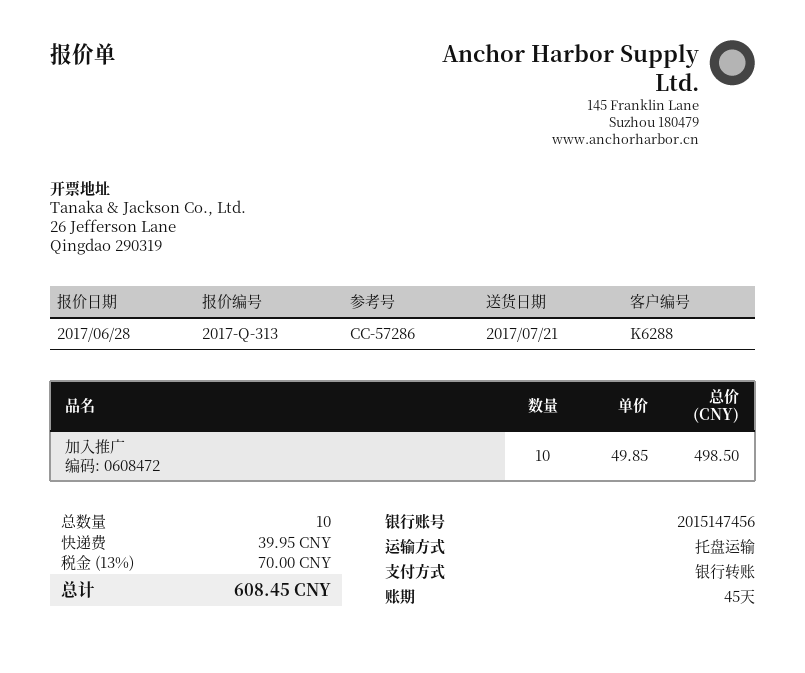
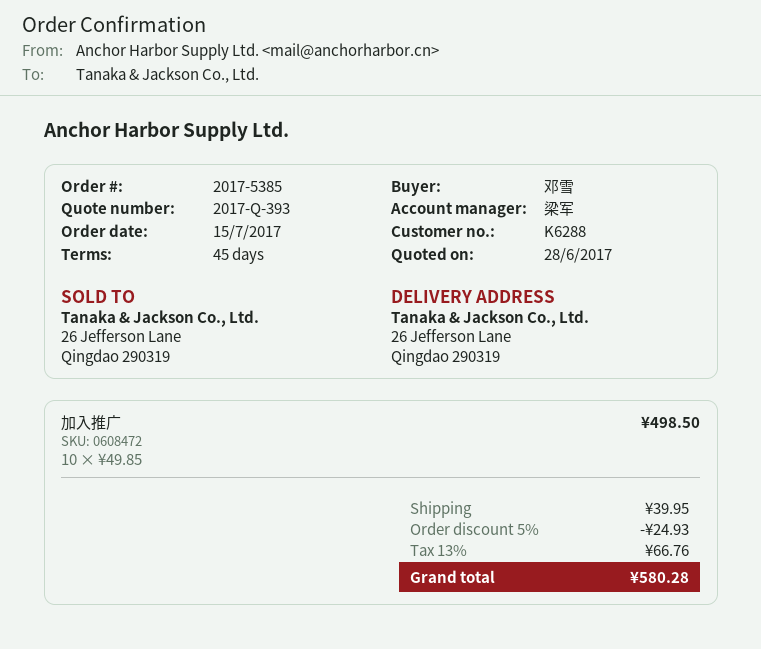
quote number: 2017-Q-313 -> 2017-Q-393
discount: none -> 5% = 24.93
tax: 13% = 70.00 -> 13% = 66.76
total: 608.45 -> 580.28

